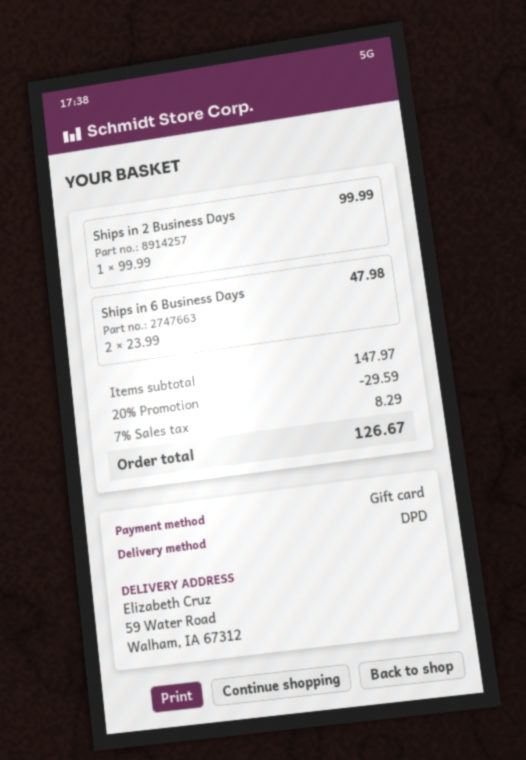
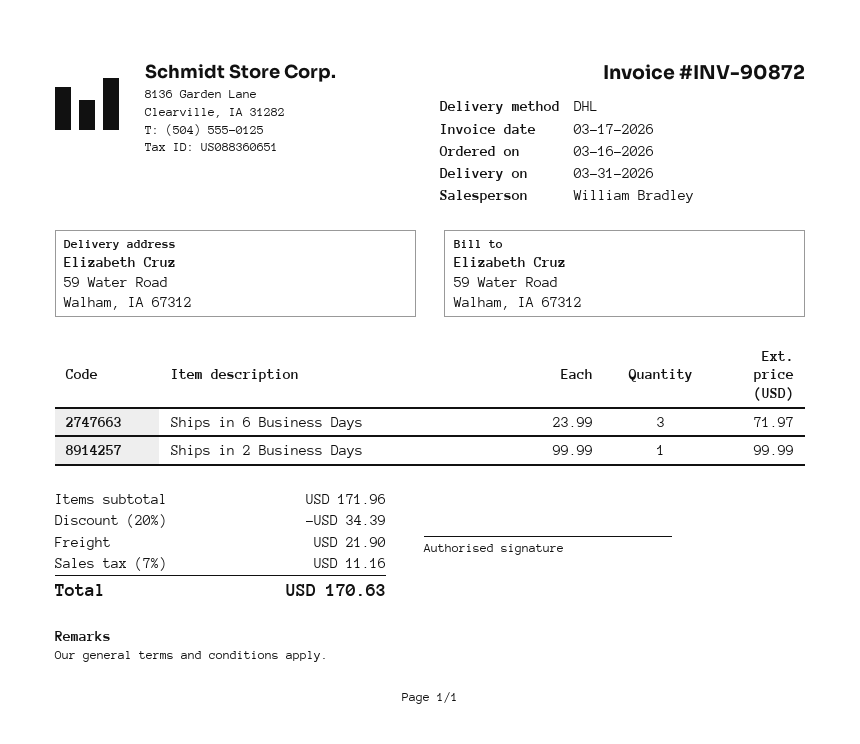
shipping method: DPD -> DHL
Ships in 6 Business Days: 2 x 23.99 = 47.98 -> 3 x 23.99 = 71.97
subtotal: 147.97 -> 171.96
discount: 20% = 29.59 -> 20% = 34.39
shipping: none -> 21.90
tax: 7% = 8.29 -> 7% = 11.16
total: 126.67 -> 170.63

